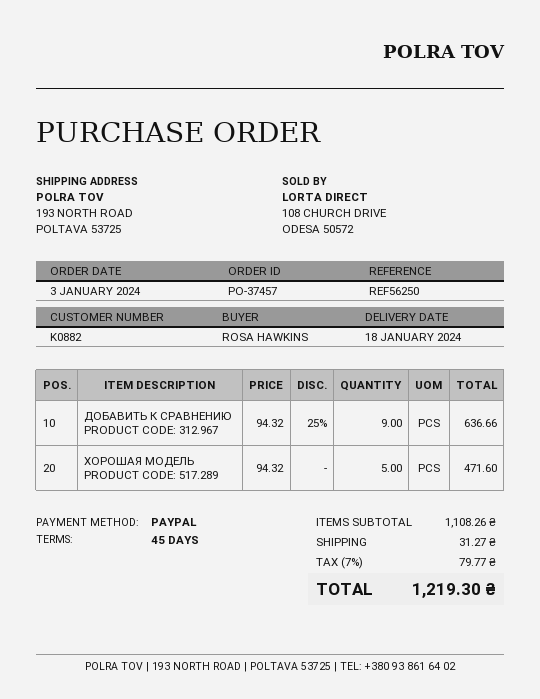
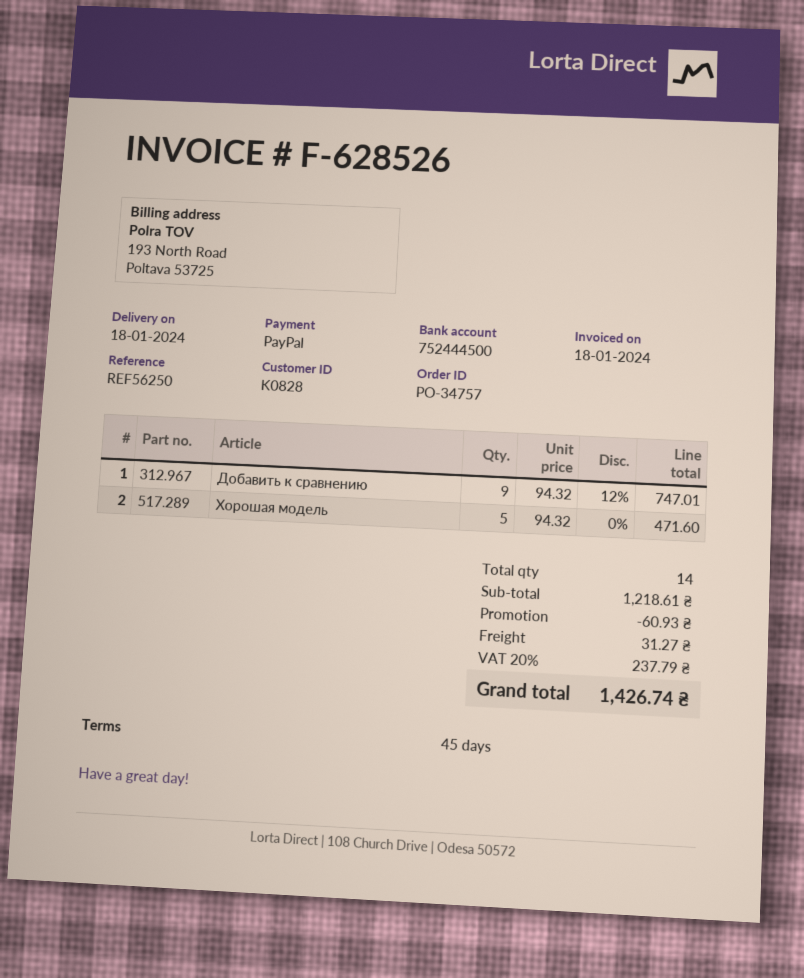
order number: PO-37457 -> PO-34757
customer number: K0882 -> K0828
ДОБАВИТЬ К СРАВНЕНИЮ: 9 x 94.32 - 25% = 636.66 -> 9 x 94.32 - 12% = 747.01
subtotal: 1108.26 -> 1218.61
discount: none -> 60.93
tax: 7% = 79.77 -> 20% = 237.79
total: 1219.30 -> 1426.74

